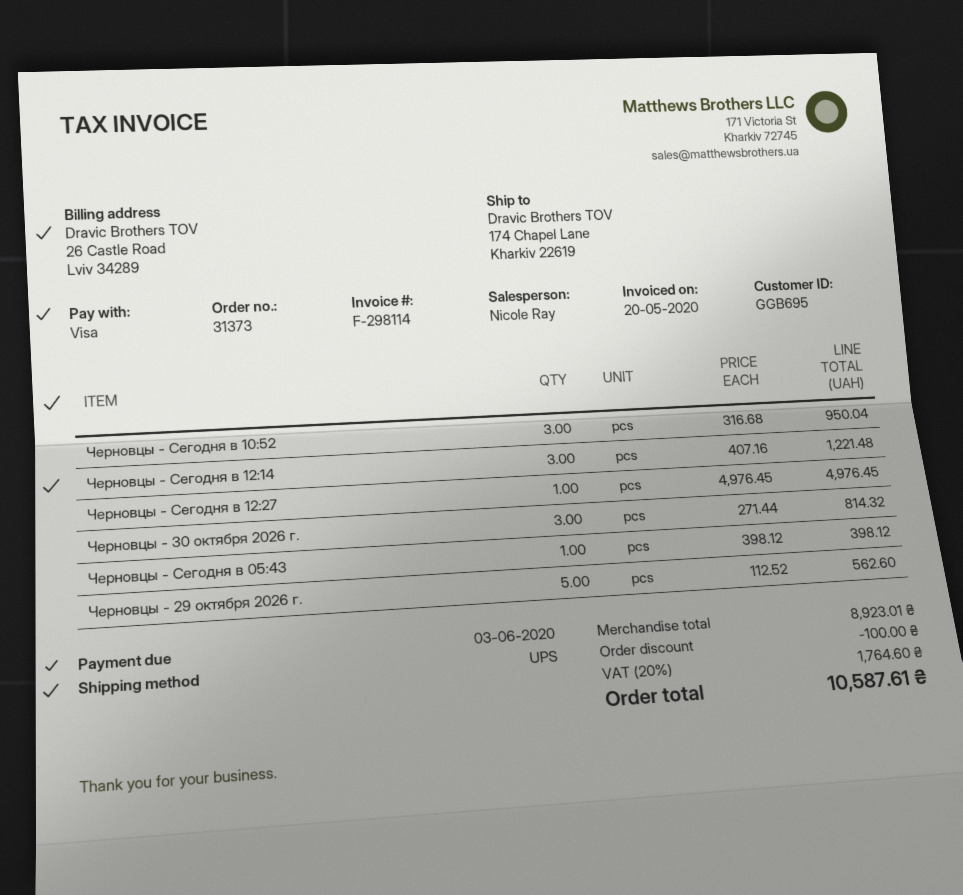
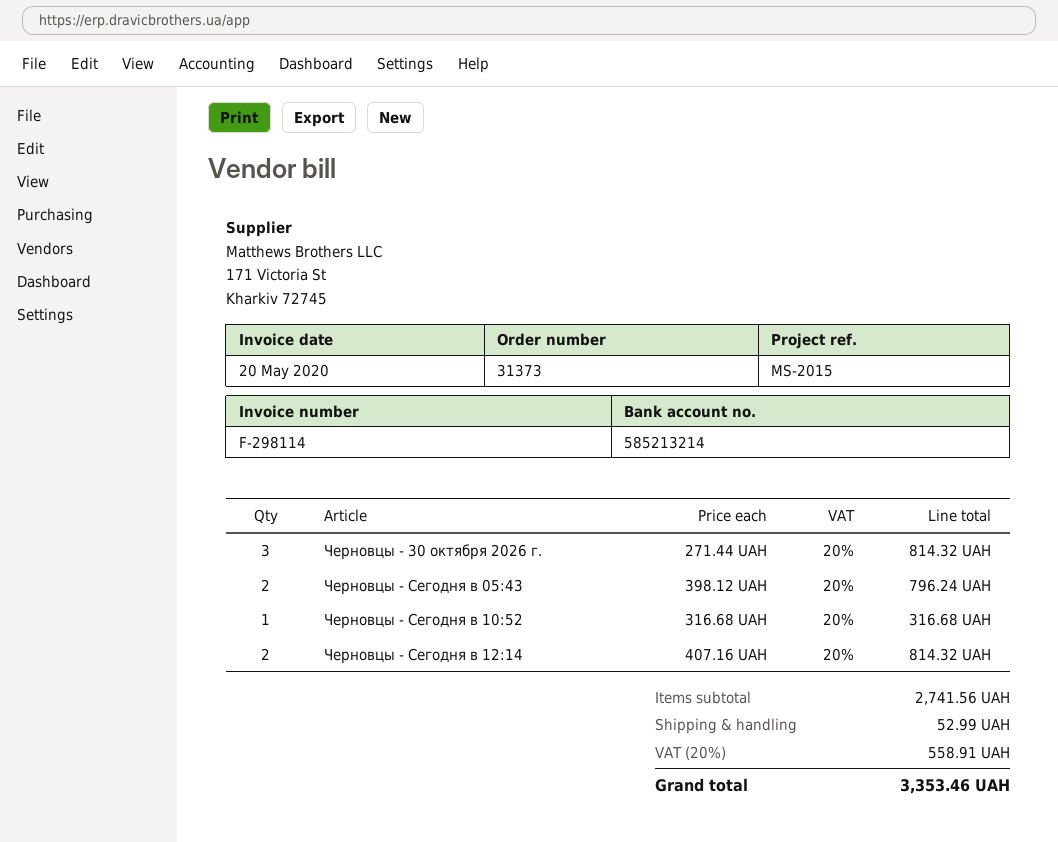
Черновцы - Сегодня в 10:52: 3 x 316.68 = 950.04 -> 1 x 316.68 = 316.68
Черновцы - Сегодня в 12:14: 3 x 407.16 = 1221.48 -> 2 x 407.16 = 814.32
Черновцы - Сегодня в 12:27: 1 x 4976.45 = 4976.45 -> none
Черновцы - Сегодня в 05:43: 1 x 398.12 = 398.12 -> 2 x 398.12 = 796.24
Черновцы - 29 октября 2026 г.: 5 x 112.52 = 562.60 -> none
subtotal: 8923.01 -> 2741.56
discount: 100.00 -> none
shipping: none -> 52.99
tax: 20% = 1764.60 -> 20% = 558.91
total: 10587.61 -> 3353.46

